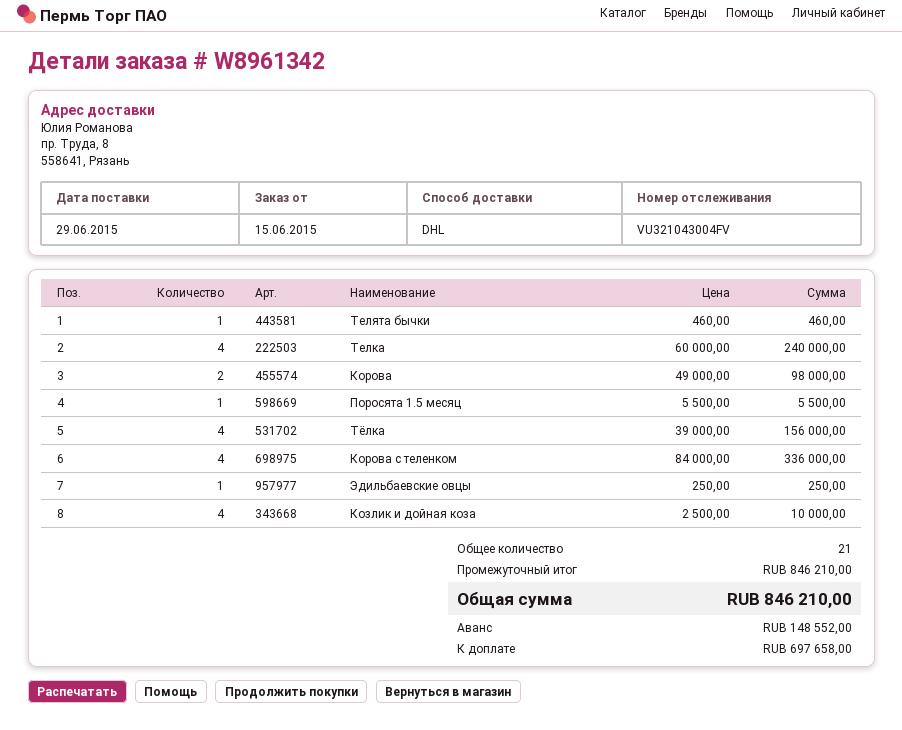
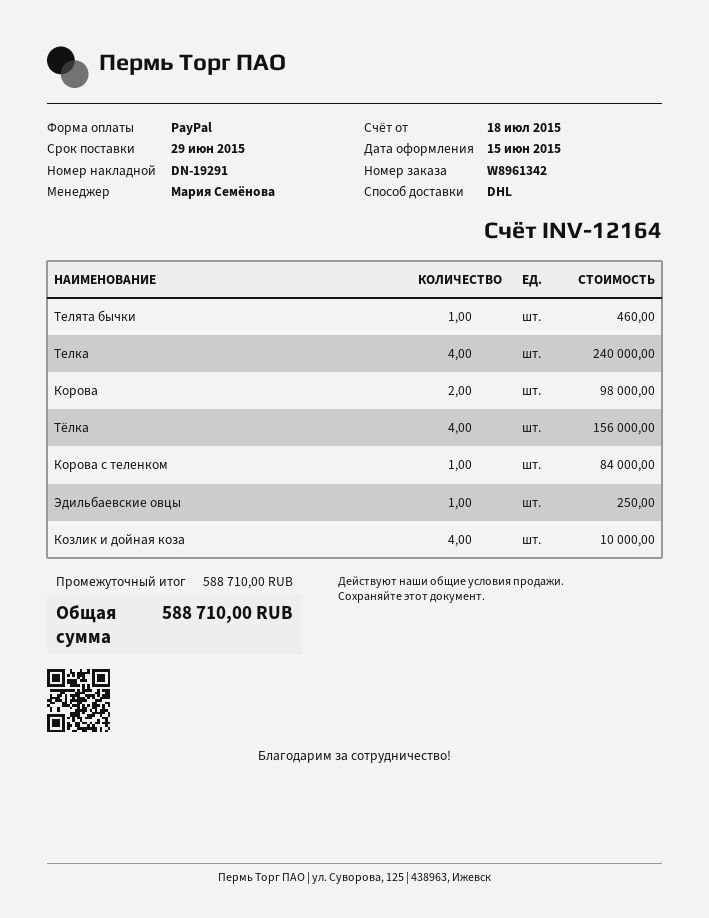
Поросята 1.5 месяц: 1 for 5500.00 -> none
Корова с теленком: 4 for 336000.00 -> 1 for 84000.00
subtotal: 846210.00 -> 588710.00
total: 846210.00 -> 588710.00

